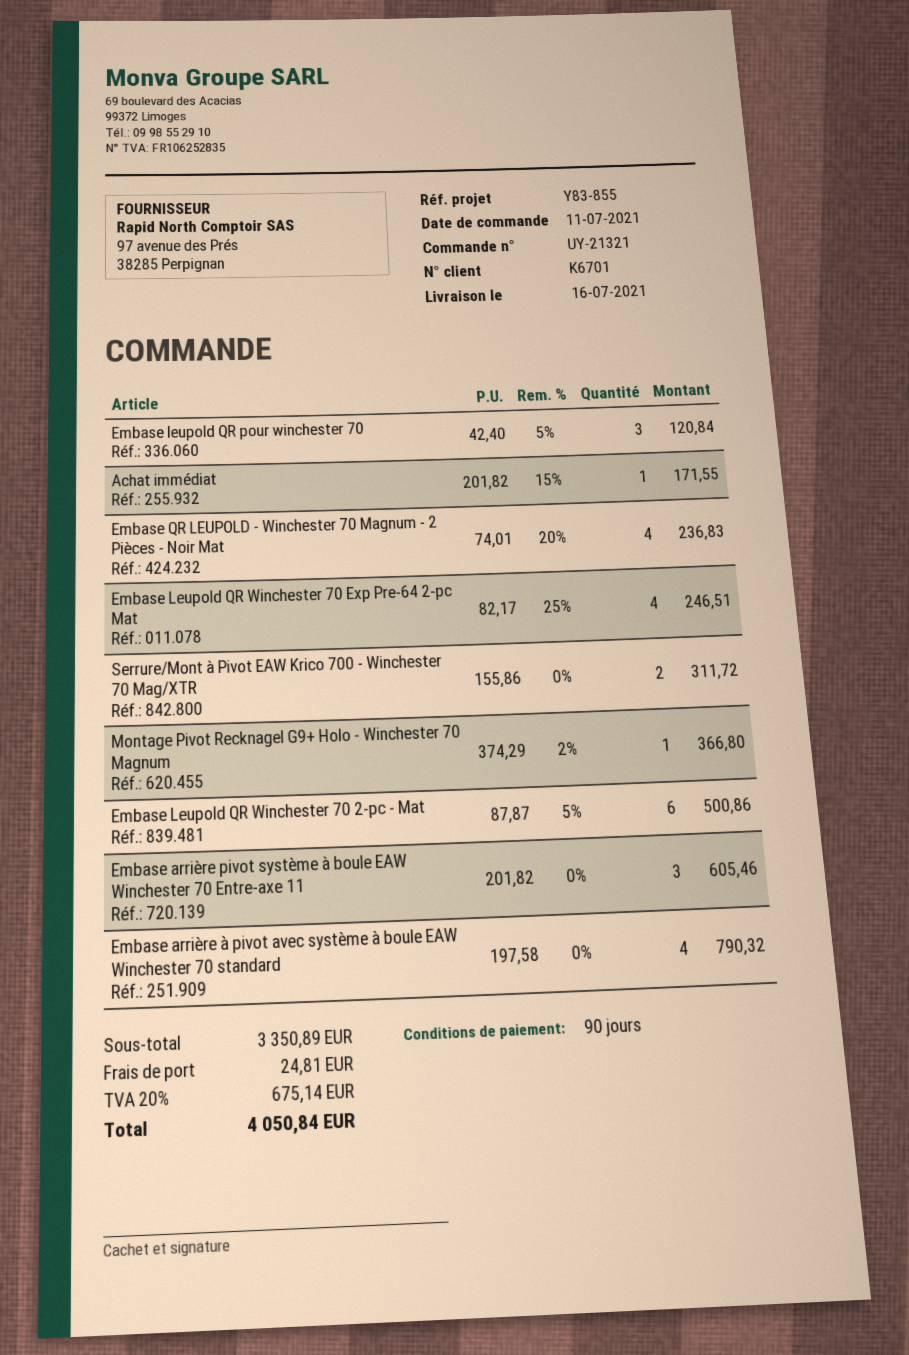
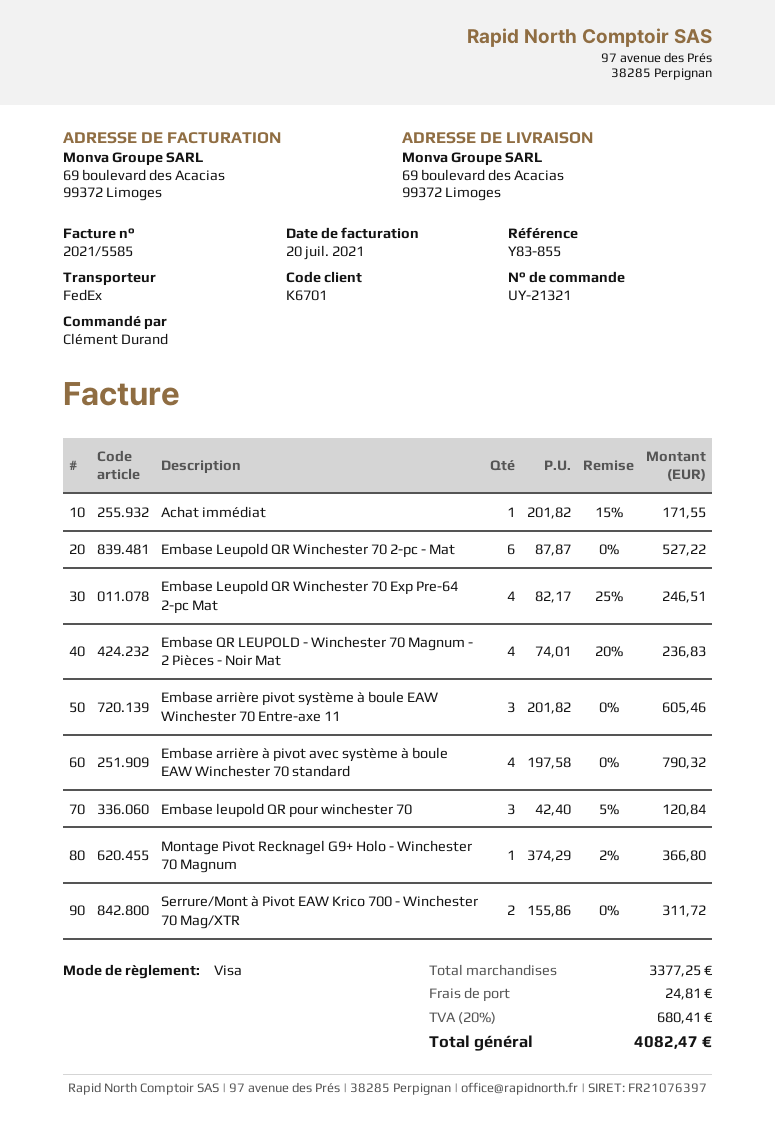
Embase Leupold QR Winchester 70 2-pc - Mat: 6 x 87.87 - 5% = 500.86 -> 6 x 87.87 = 527.22
subtotal: 3350.89 -> 3377.25
tax: 20% = 675.14 -> 20% = 680.41
total: 4050.84 -> 4082.47

